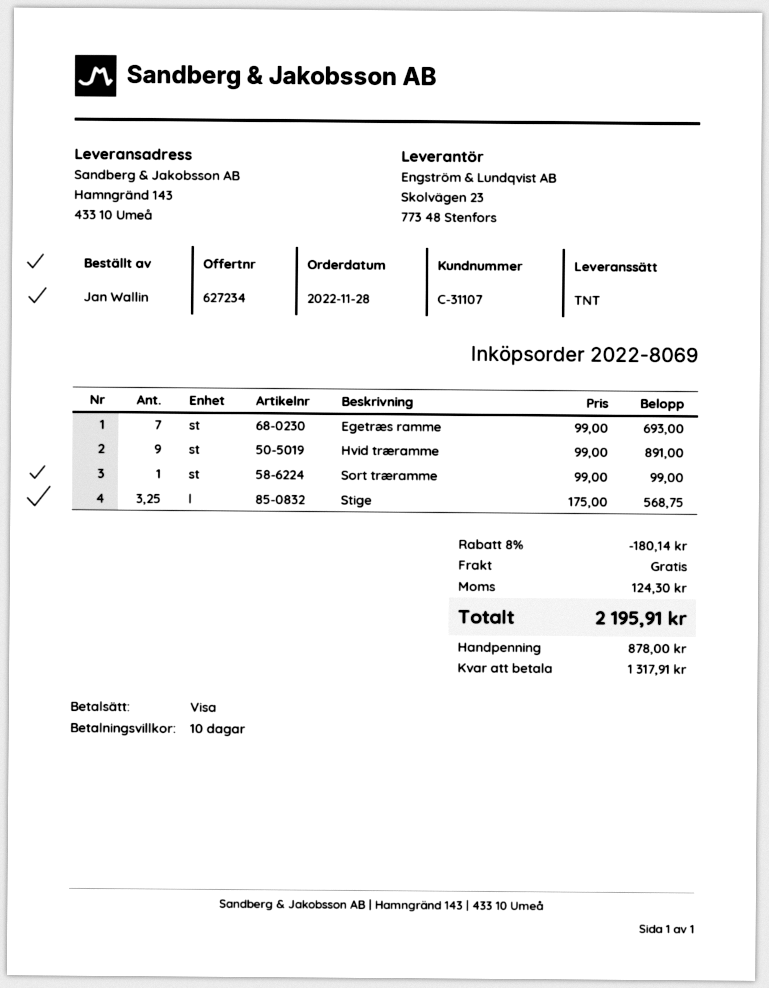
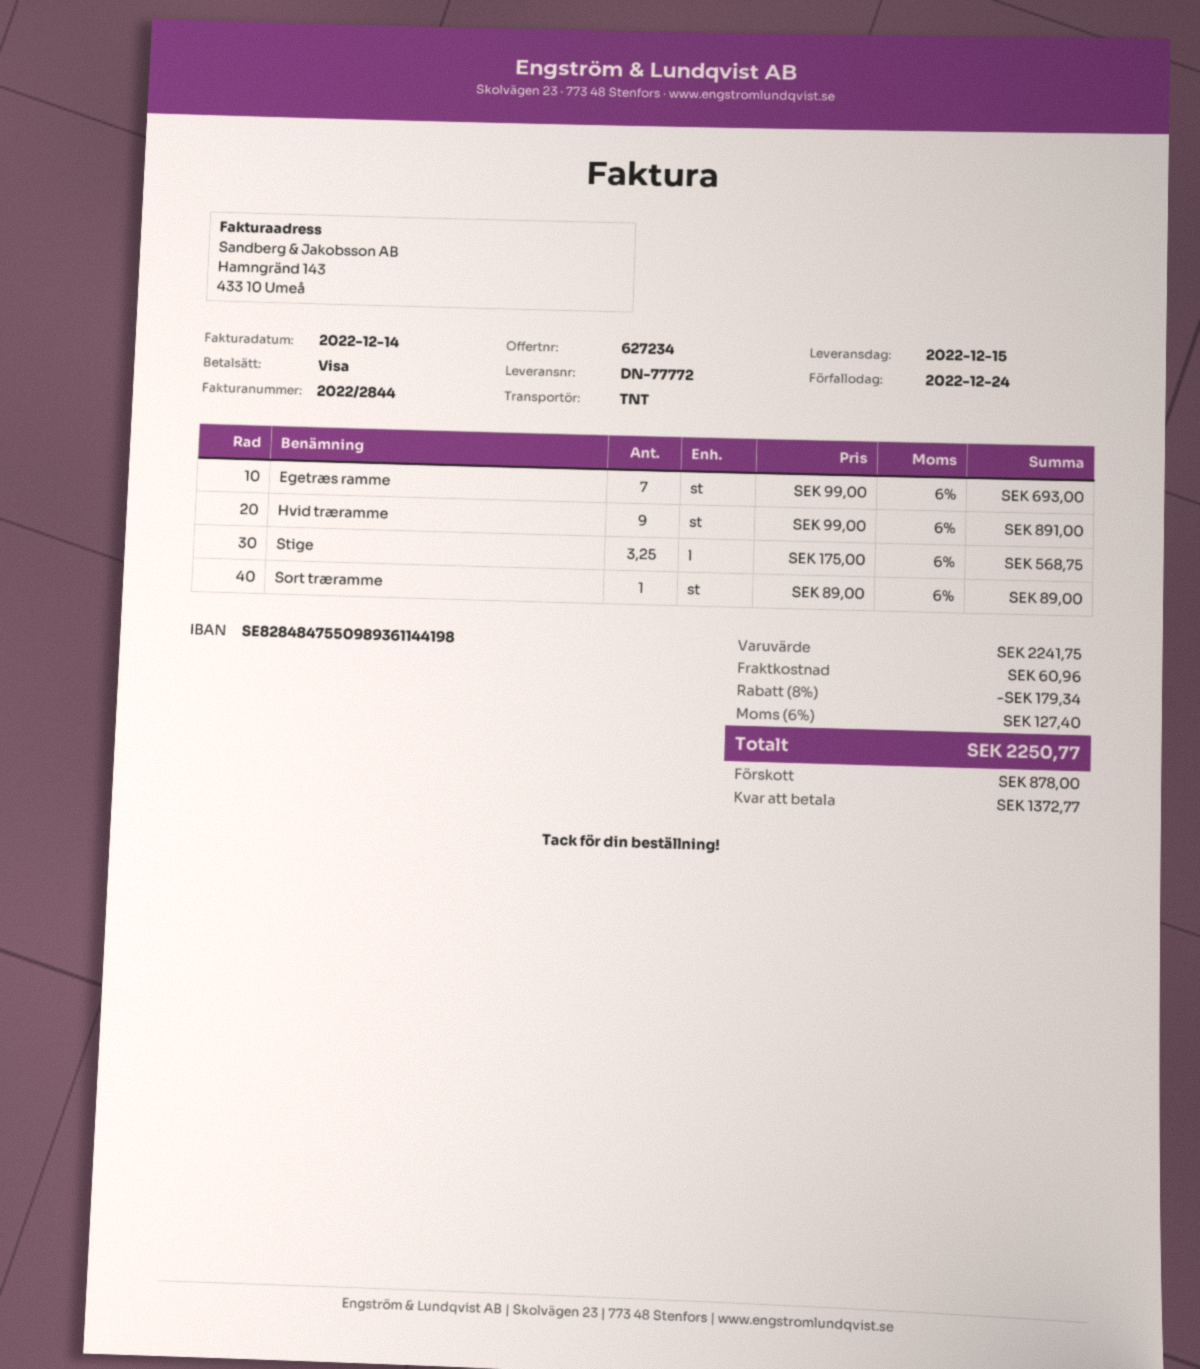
Sort træramme: 1 x 99.00 = 99.00 -> 1 x 89.00 = 89.00
discount: 8% = 180.14 -> 8% = 179.34
shipping: 0.00 -> 60.96
tax: 124.30 -> 127.40
total: 2195.91 -> 2250.77
balance: 1317.91 -> 1372.77

